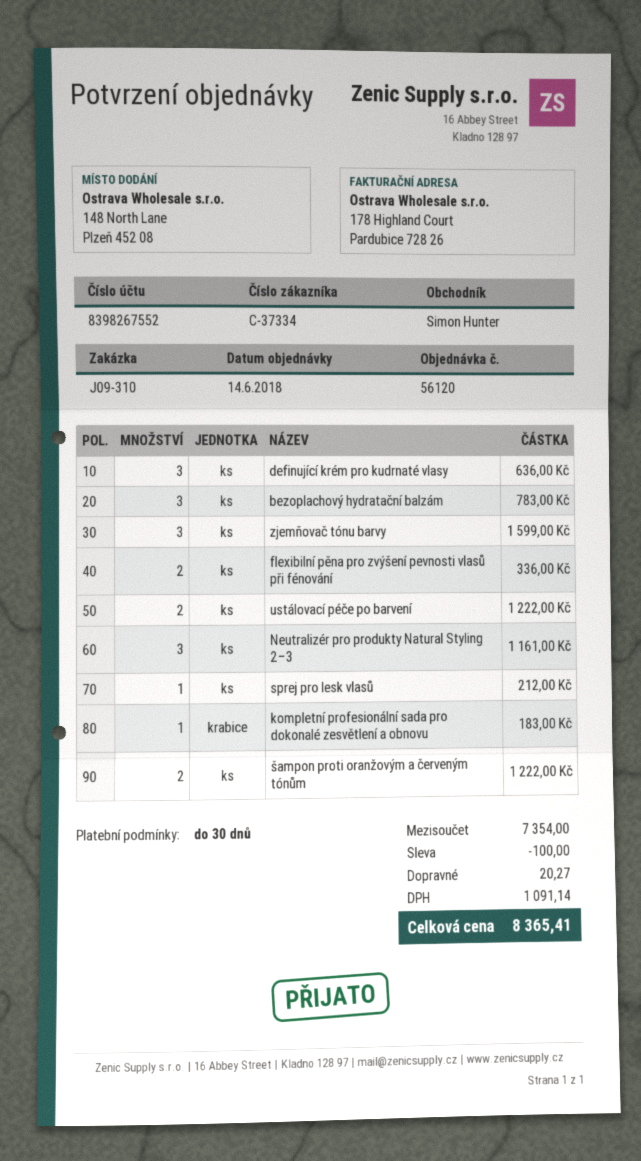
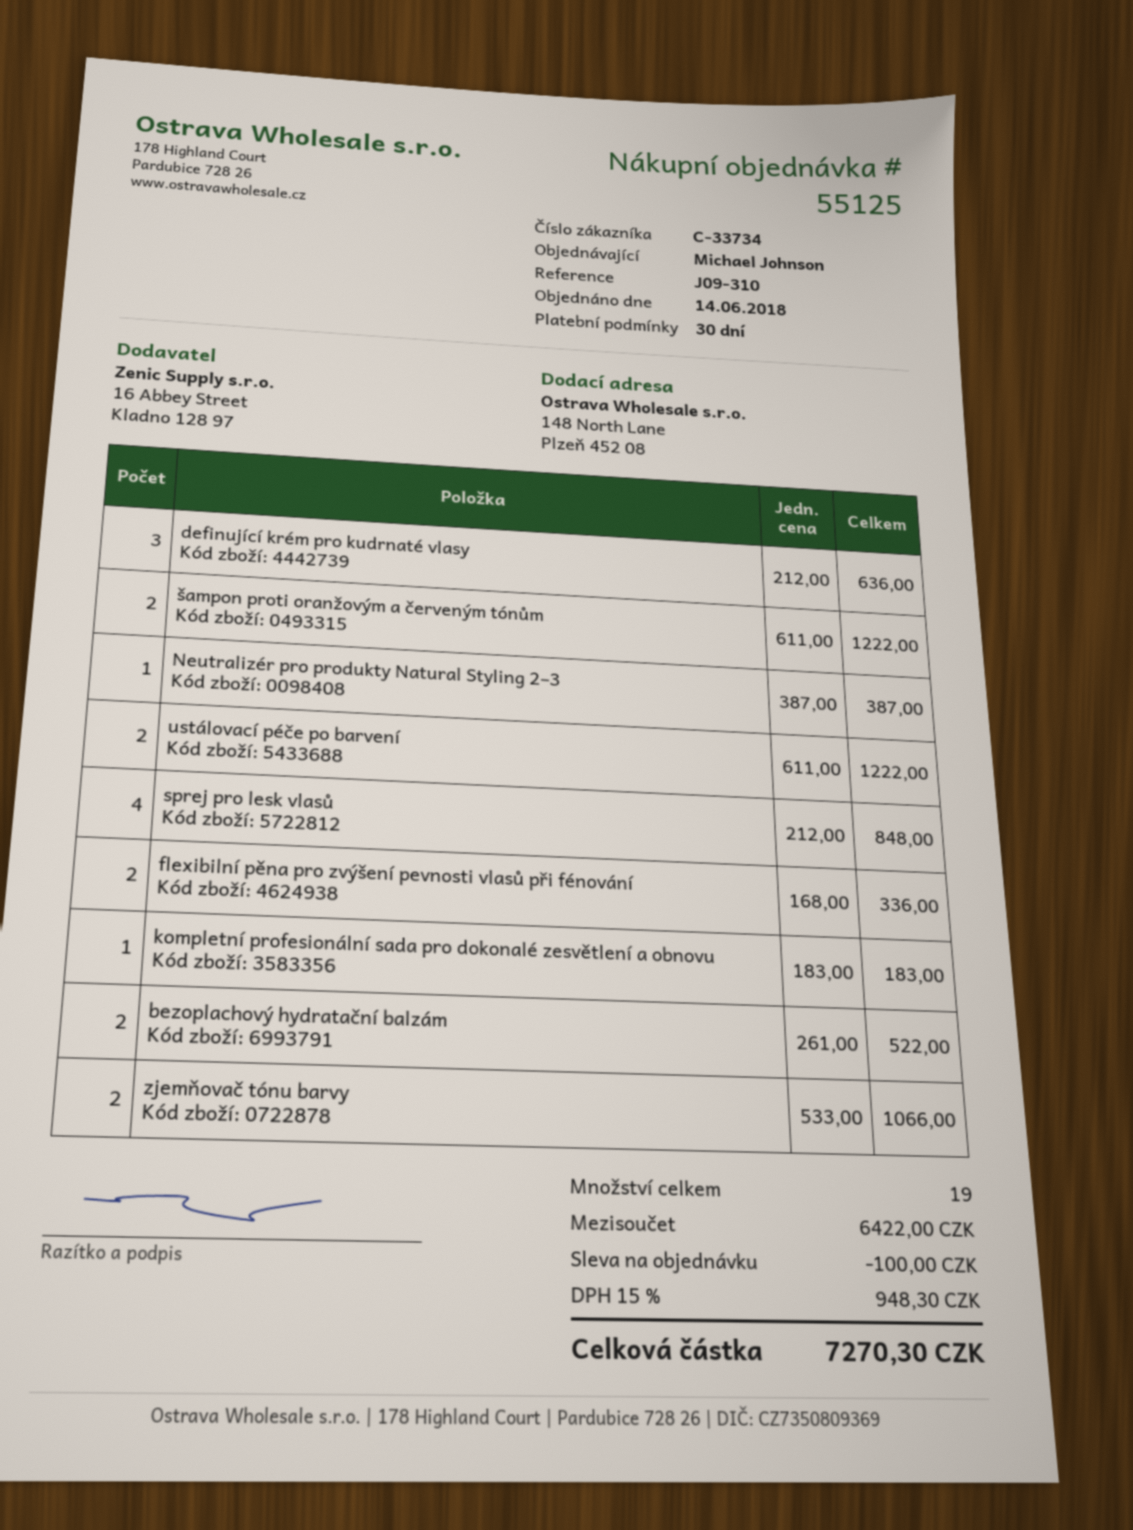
order number: 56120 -> 55125
customer number: C-37334 -> C-33734
bezoplachový hydratační balzám: 3 for 783.00 -> 2 for 522.00
zjemňovač tónu barvy: 3 for 1599.00 -> 2 for 1066.00
Neutralizér pro produkty Natural Styling 2–3: 3 for 1161.00 -> 1 for 387.00
sprej pro lesk vlasů: 1 for 212.00 -> 4 for 848.00
subtotal: 7354.00 -> 6422.00
shipping: 20.27 -> none
tax: 1091.14 -> 948.30
total: 8365.41 -> 7270.30

